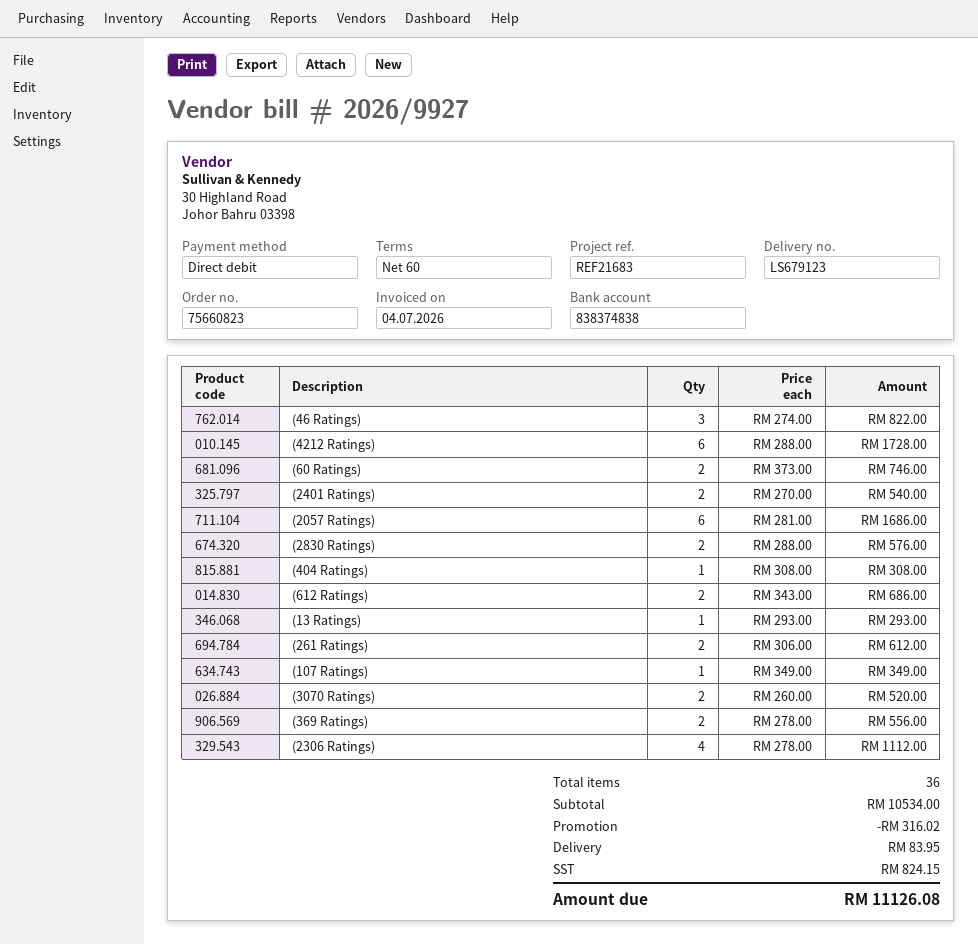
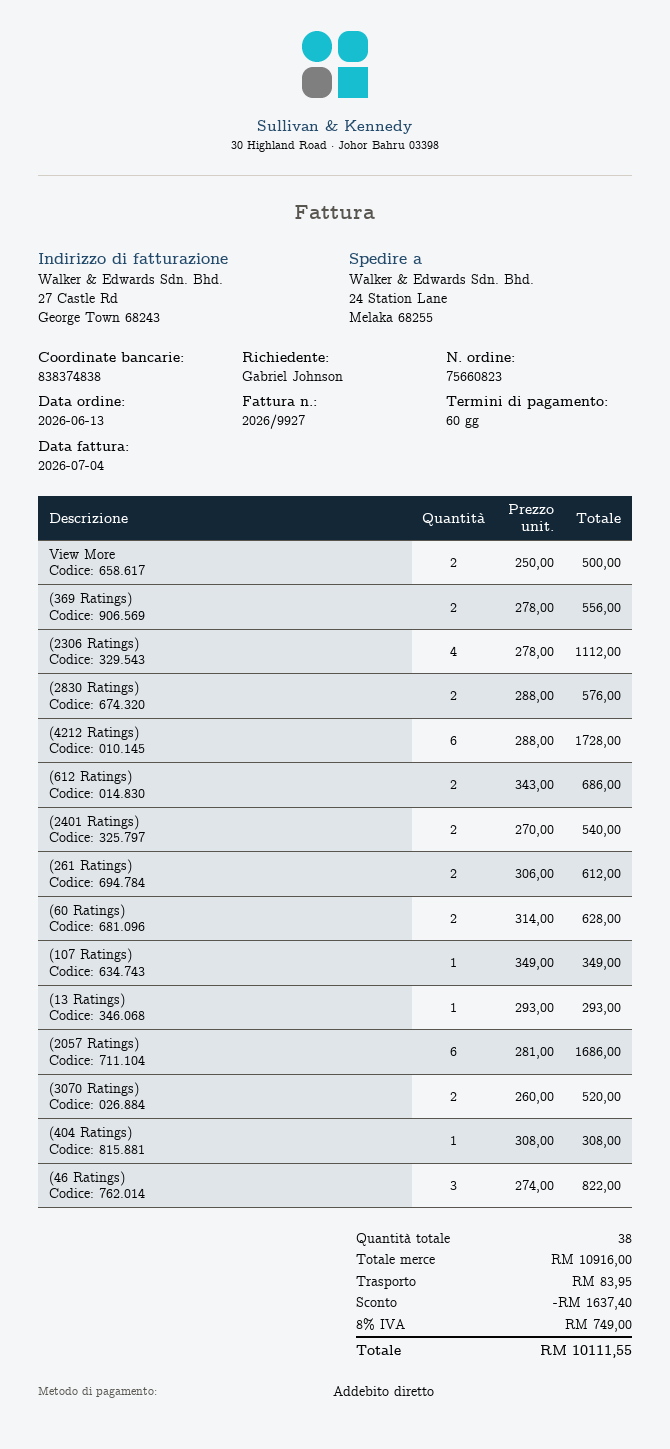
(60 Ratings): 2 x 373.00 = 746.00 -> 2 x 314.00 = 628.00
View More: none -> 2 x 250.00 = 500.00
total quantity: 36 -> 38
subtotal: 10534.00 -> 10916.00
discount: 316.02 -> 1637.40
tax: 824.15 -> 749.00
total: 11126.08 -> 10111.55

